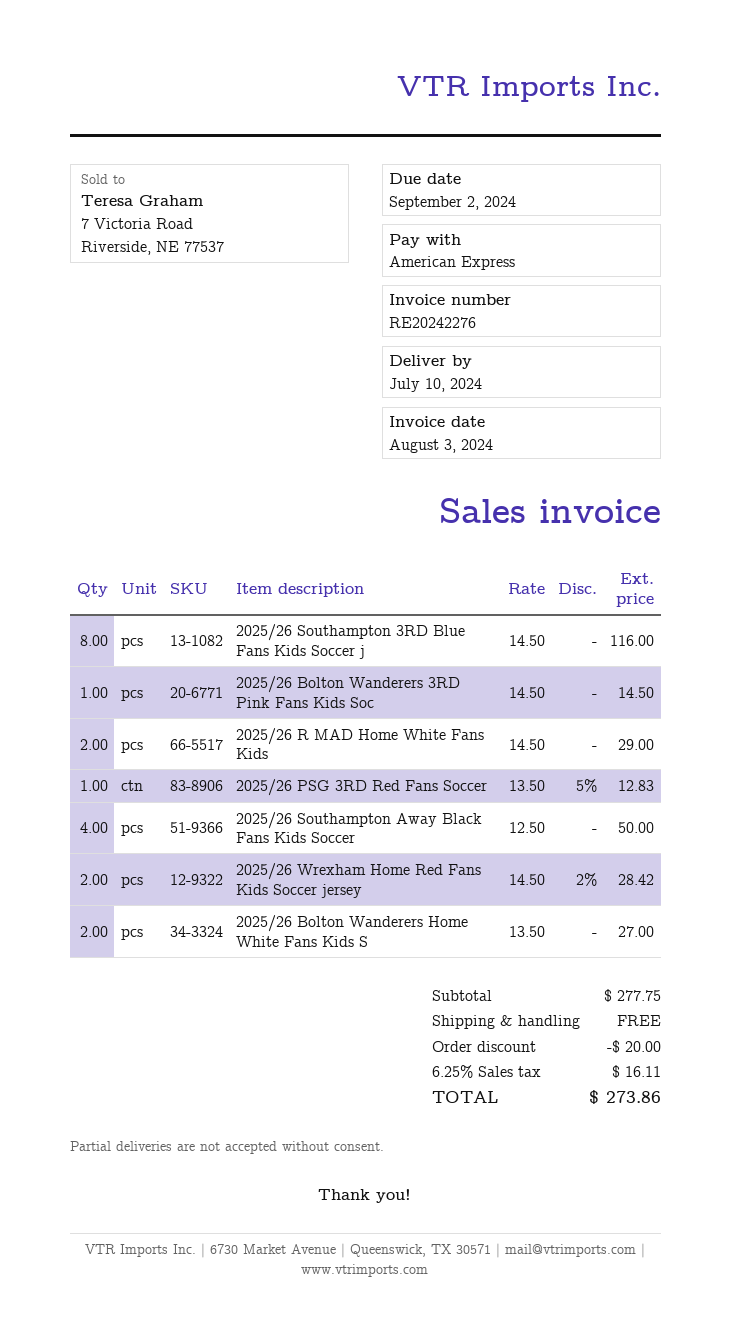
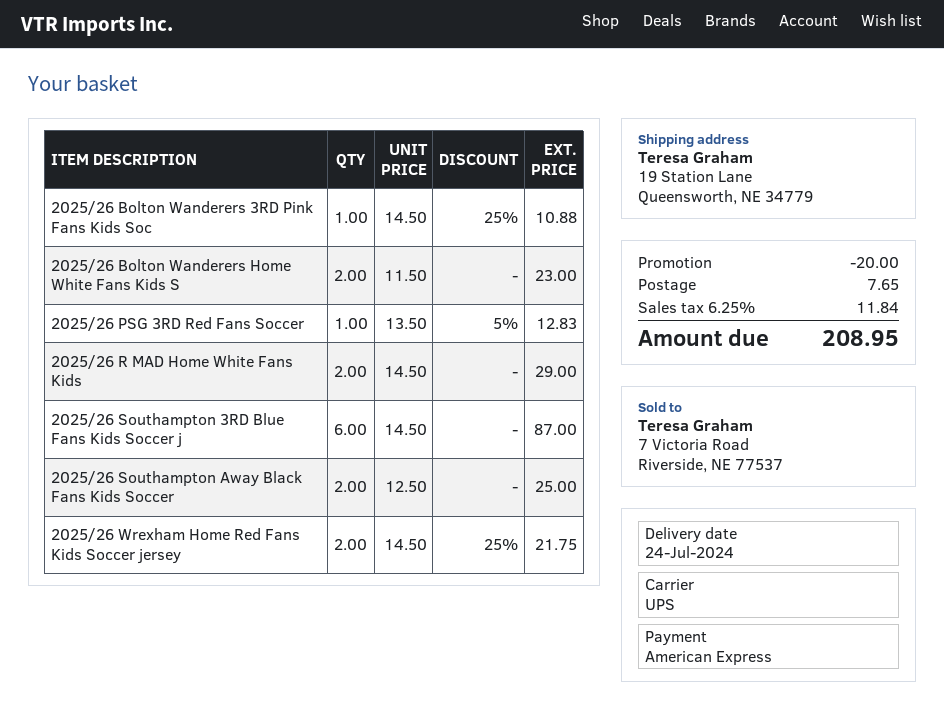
delivery date: 2024-07-10 -> 2024-07-24
2025/26 Southampton 3RD Blue Fans Kids Soccer j: 8 x 14.50 = 116.00 -> 6 x 14.50 = 87.00
2025/26 Bolton Wanderers 3RD Pink Fans Kids Soc: 1 x 14.50 = 14.50 -> 1 x 14.50 - 25% = 10.88
2025/26 Southampton Away Black Fans Kids Soccer: 4 x 12.50 = 50.00 -> 2 x 12.50 = 25.00
2025/26 Wrexham Home Red Fans Kids Soccer jersey: 2 x 14.50 - 2% = 28.42 -> 2 x 14.50 - 25% = 21.75
2025/26 Bolton Wanderers Home White Fans Kids S: 2 x 13.50 = 27.00 -> 2 x 11.50 = 23.00
shipping: 0.00 -> 7.65
tax: 6.25% = 16.11 -> 6.25% = 11.84
total: 273.86 -> 208.95

